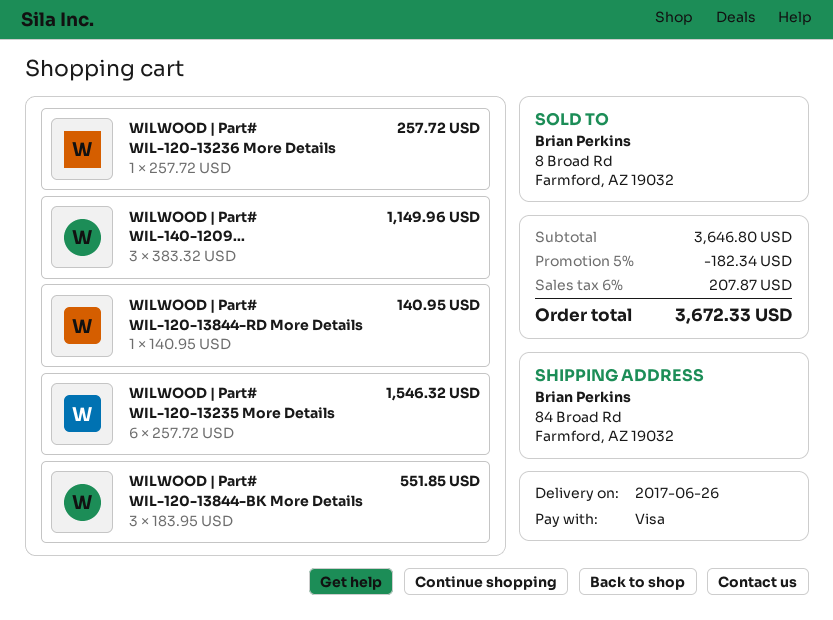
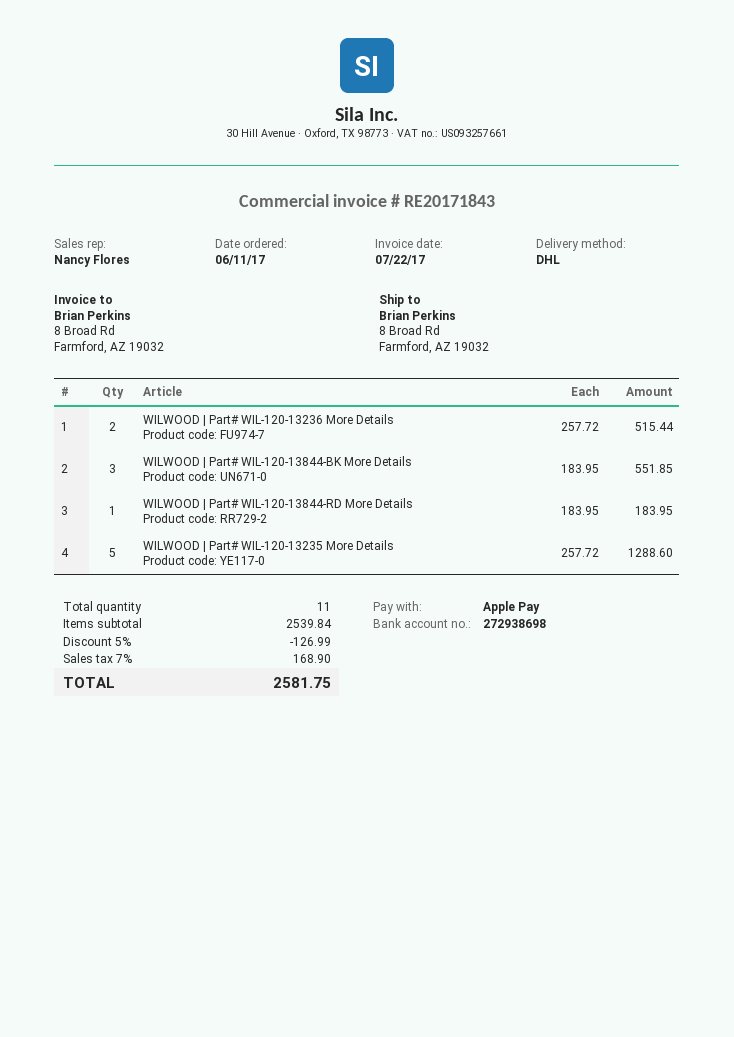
payment method: Visa -> Apple Pay
ship to: 84 Broad Rd, Farmford, AZ 19032 -> 8 Broad Rd, Farmford, AZ 19032
WILWOOD | Part# WIL-120-13236 More Details: 1 x 257.72 = 257.72 -> 2 x 257.72 = 515.44
WILWOOD | Part# WIL-140-1209...: 3 x 383.32 = 1149.96 -> none
WILWOOD | Part# WIL-120-13844-RD More Details: 1 x 140.95 = 140.95 -> 1 x 183.95 = 183.95
WILWOOD | Part# WIL-120-13235 More Details: 6 x 257.72 = 1546.32 -> 5 x 257.72 = 1288.60
subtotal: 3646.80 -> 2539.84
discount: 5% = 182.34 -> 5% = 126.99
tax: 6% = 207.87 -> 7% = 168.90
total: 3672.33 -> 2581.75

